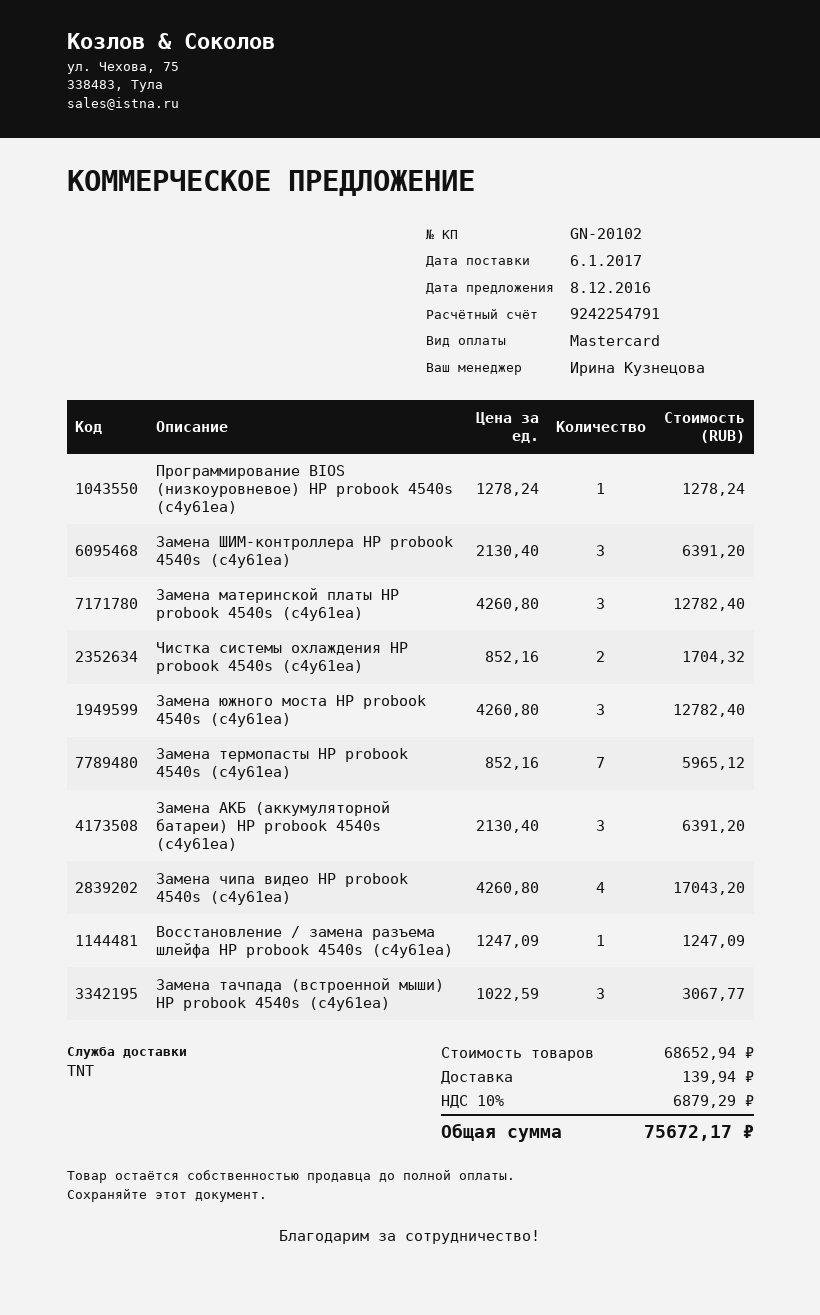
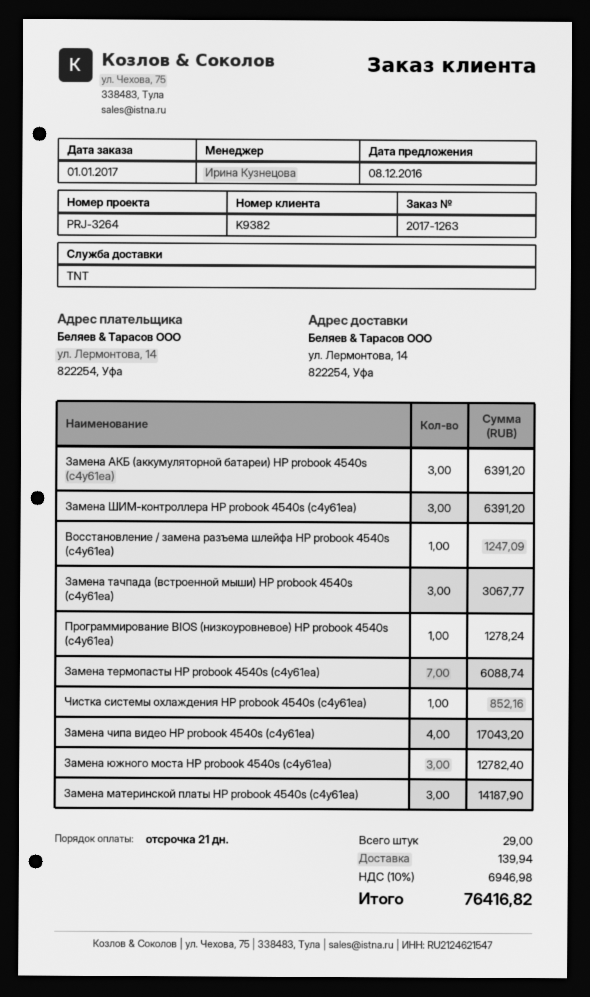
Замена материнской платы HP probook 4540s (c4y61ea): 3 for 12782.40 -> 3 for 14187.90
Чистка системы охлаждения HP probook 4540s (c4y61ea): 2 for 1704.32 -> 1 for 852.16
Замена термопасты HP probook 4540s (c4y61ea): 7 for 5965.12 -> 7 for 6088.74
tax: 10% = 6879.29 -> 10% = 6946.98
total: 75672.17 -> 76416.82

